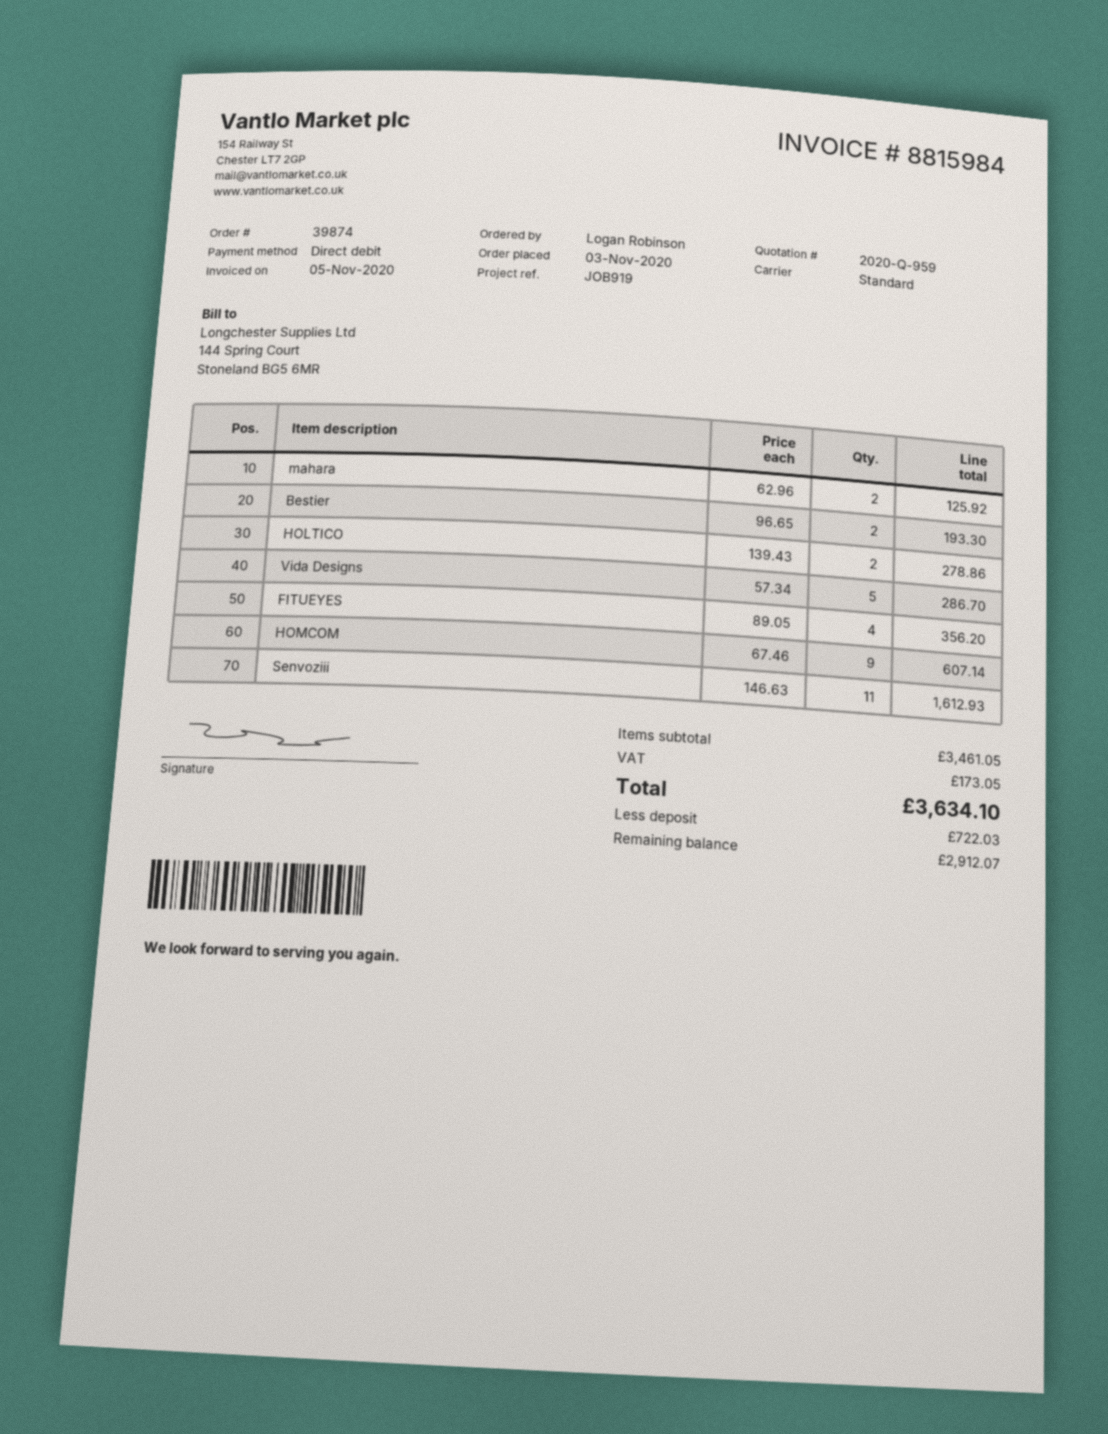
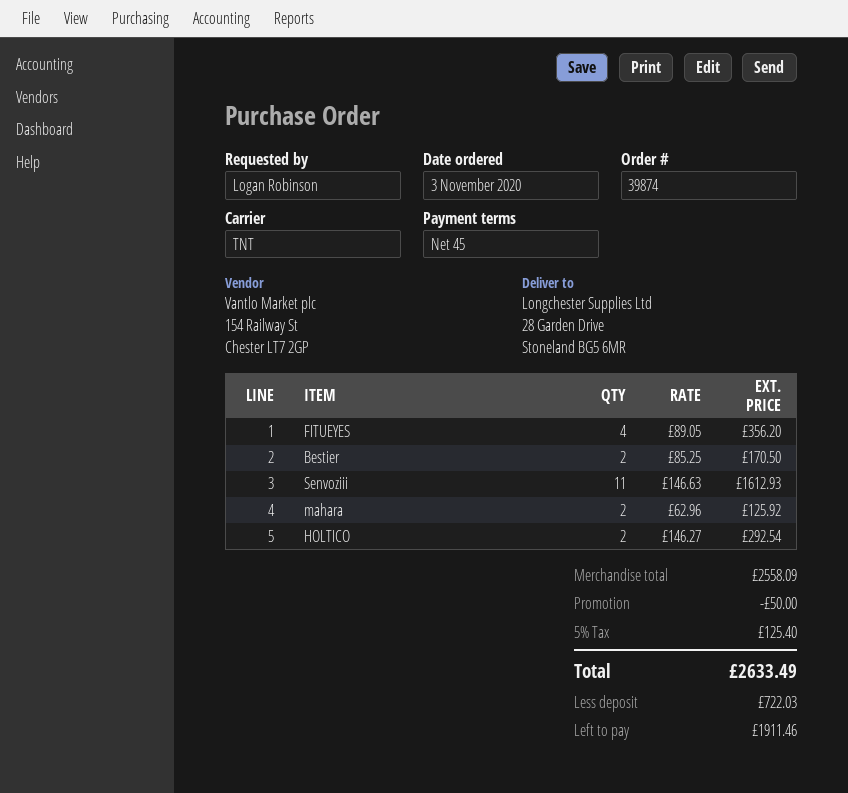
shipping method: standard -> TNT
Bestier: 2 x 96.65 = 193.30 -> 2 x 85.25 = 170.50
HOLTICO: 2 x 139.43 = 278.86 -> 2 x 146.27 = 292.54
Vida Designs: 5 x 57.34 = 286.70 -> none
HOMCOM: 9 x 67.46 = 607.14 -> none
subtotal: 3461.05 -> 2558.09
discount: none -> 50.00
tax: 173.05 -> 125.40
total: 3634.10 -> 2633.49
balance: 2912.07 -> 1911.46

